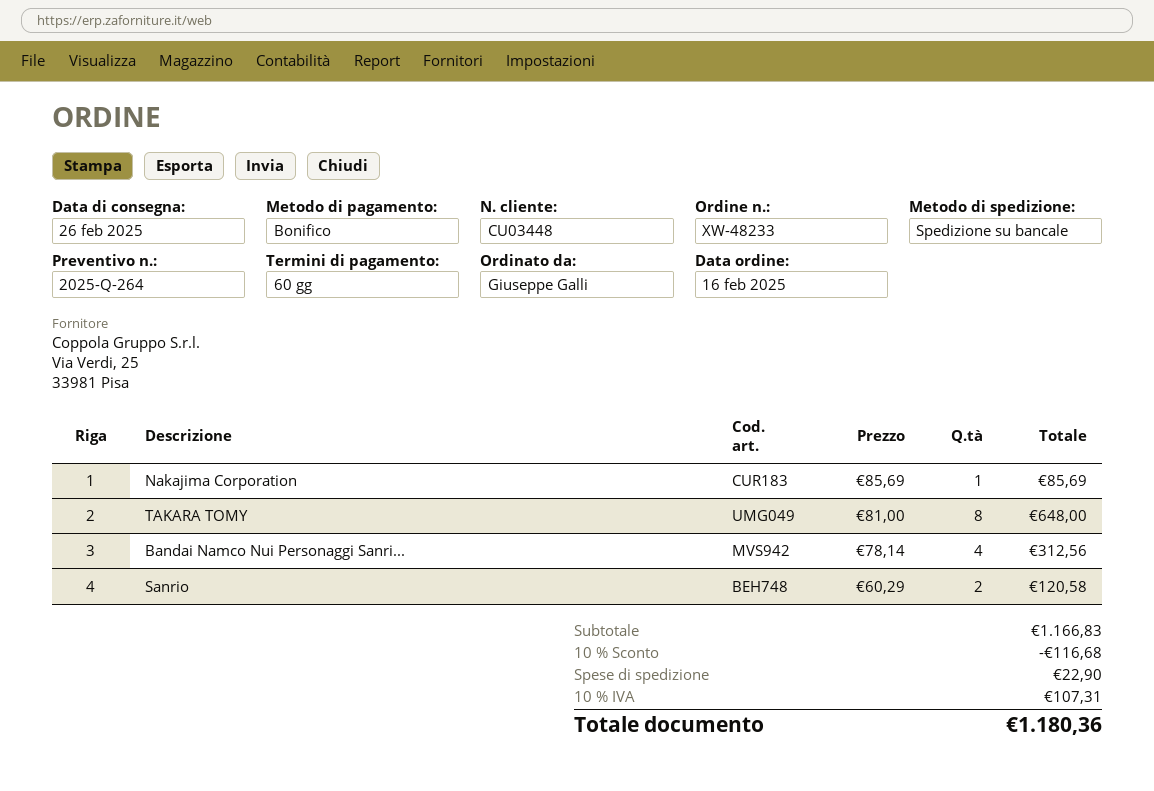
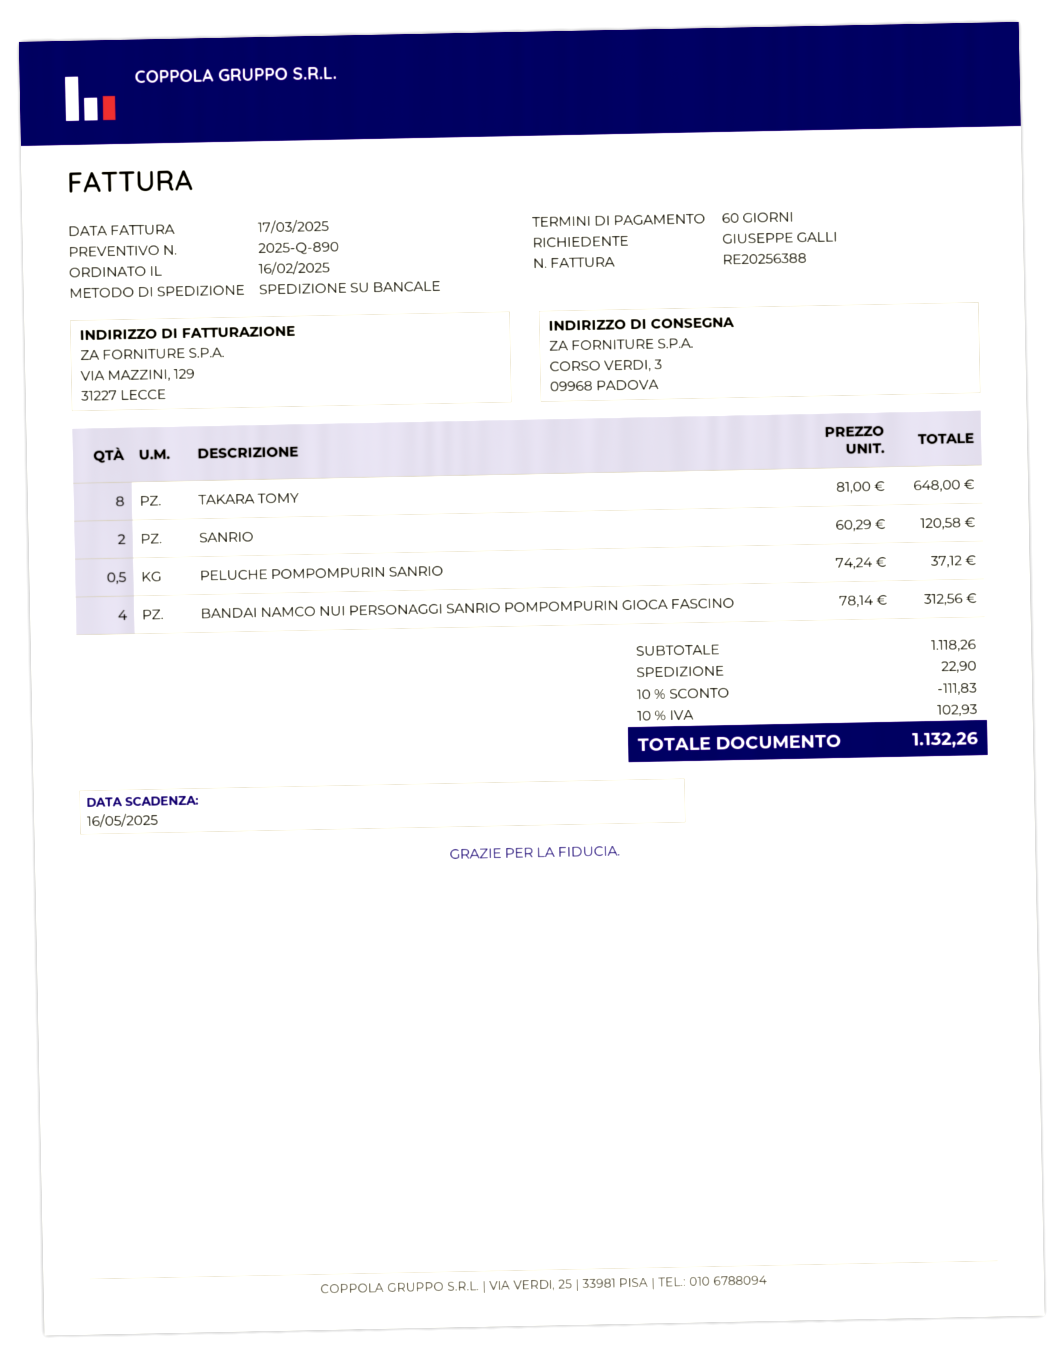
quote number: 2025-Q-264 -> 2025-Q-890
Nakajima Corporation: 1 x 85.69 = 85.69 -> none
PELUCHE POMPOMPURIN SANRIO: none -> 0.5 x 74.24 = 37.12
subtotal: 1166.83 -> 1118.26
discount: 10% = 116.68 -> 10% = 111.83
tax: 10% = 107.31 -> 10% = 102.93
total: 1180.36 -> 1132.26

